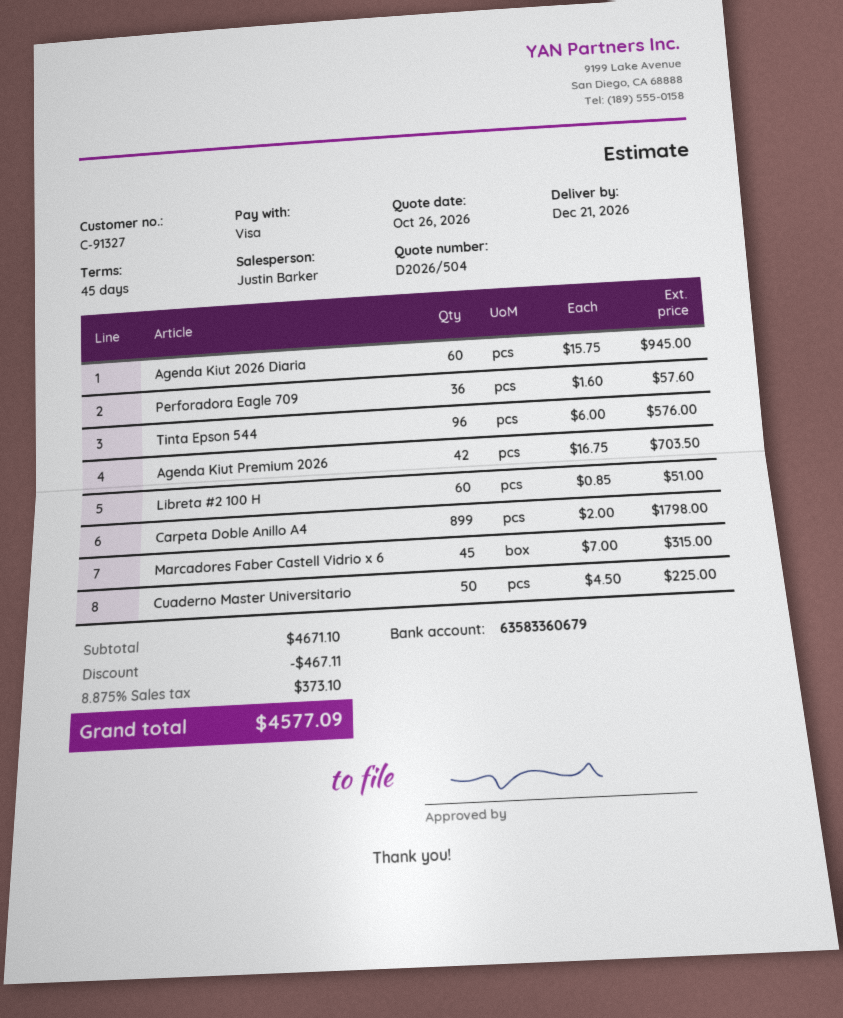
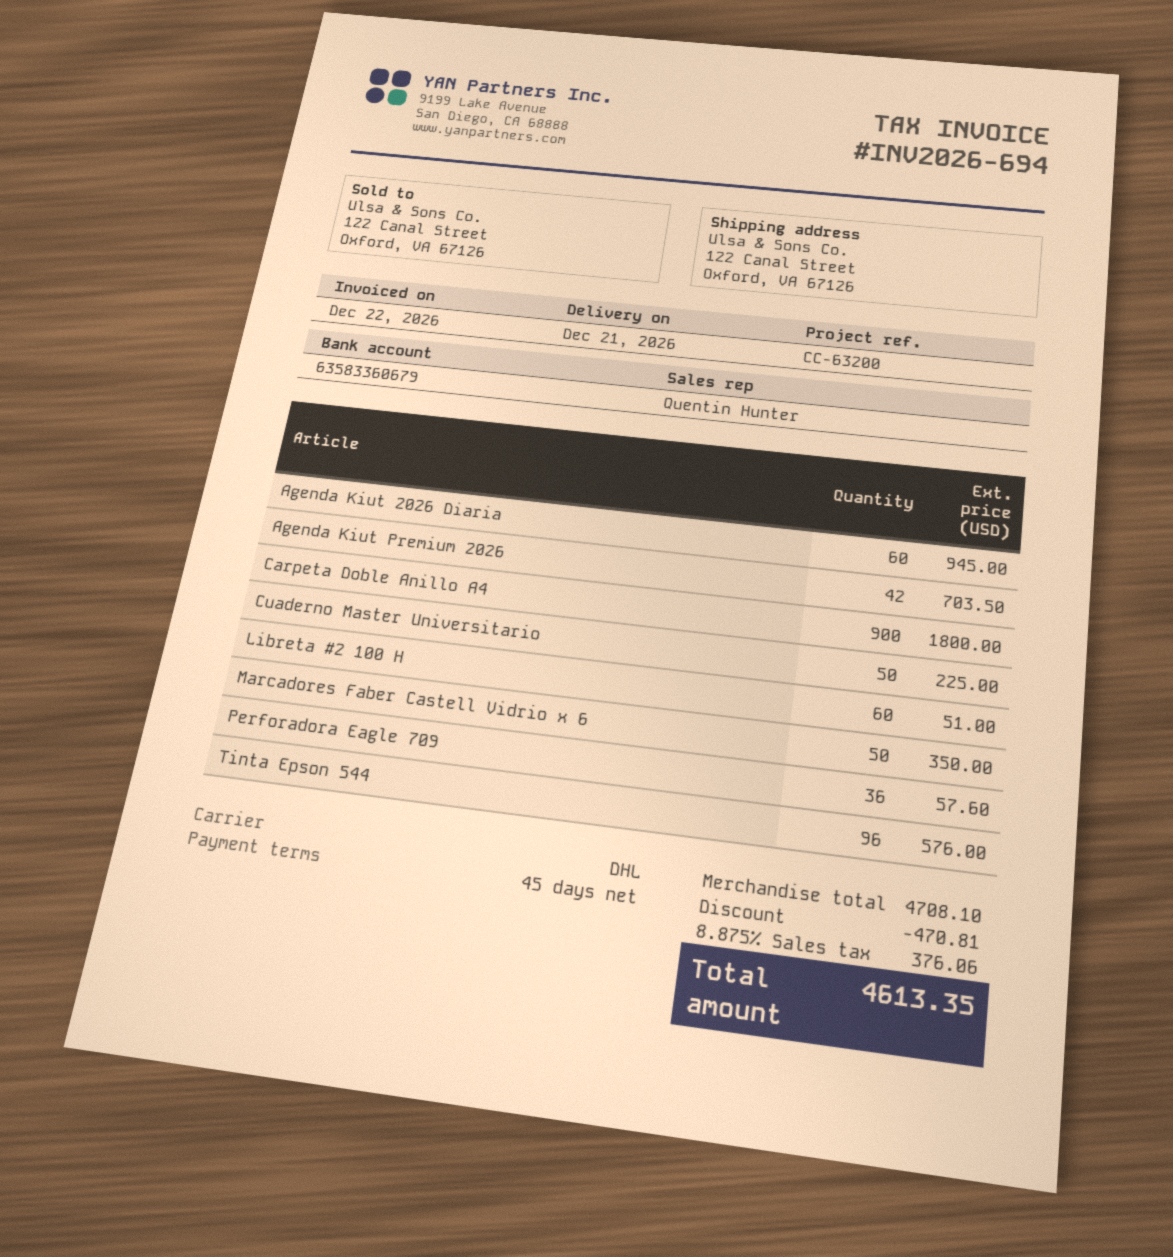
sales rep: Justin Barker -> Quentin Hunter
Carpeta Doble Anillo A4: 899 for 1798.00 -> 900 for 1800.00
Marcadores Faber Castell Vidrio x 6: 45 for 315.00 -> 50 for 350.00
subtotal: 4671.10 -> 4708.10
discount: 467.11 -> 470.81
tax: 8.875% = 373.10 -> 8.875% = 376.06
total: 4577.09 -> 4613.35

